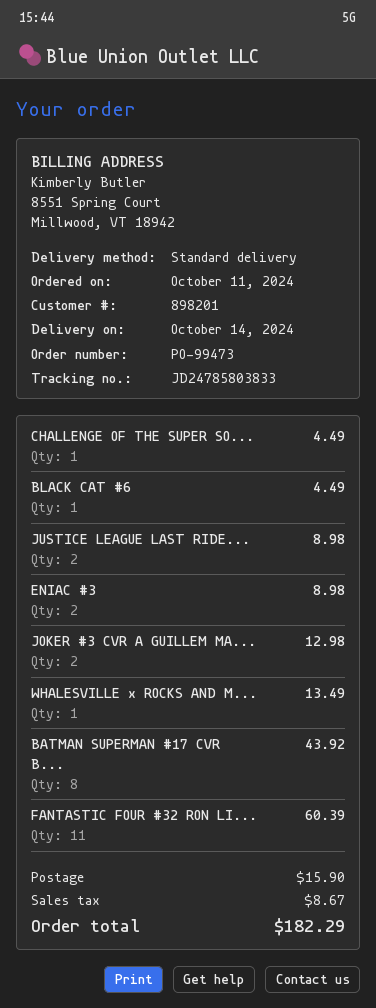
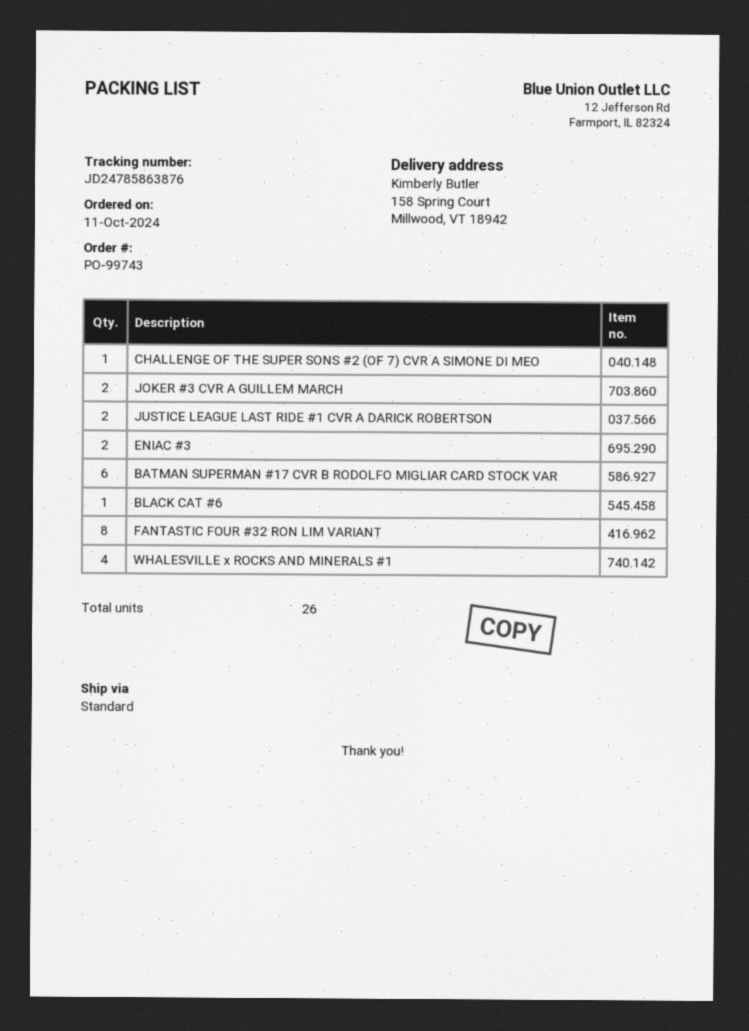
order number: PO-99473 -> PO-99743
tracking number: JD24785803833 -> JD24785863876
WHALESVILLE x ROCKS AND M...: 1 -> 4
BATMAN SUPERMAN #17 CVR B...: 8 -> 6
FANTASTIC FOUR #32 RON LI...: 11 -> 8

